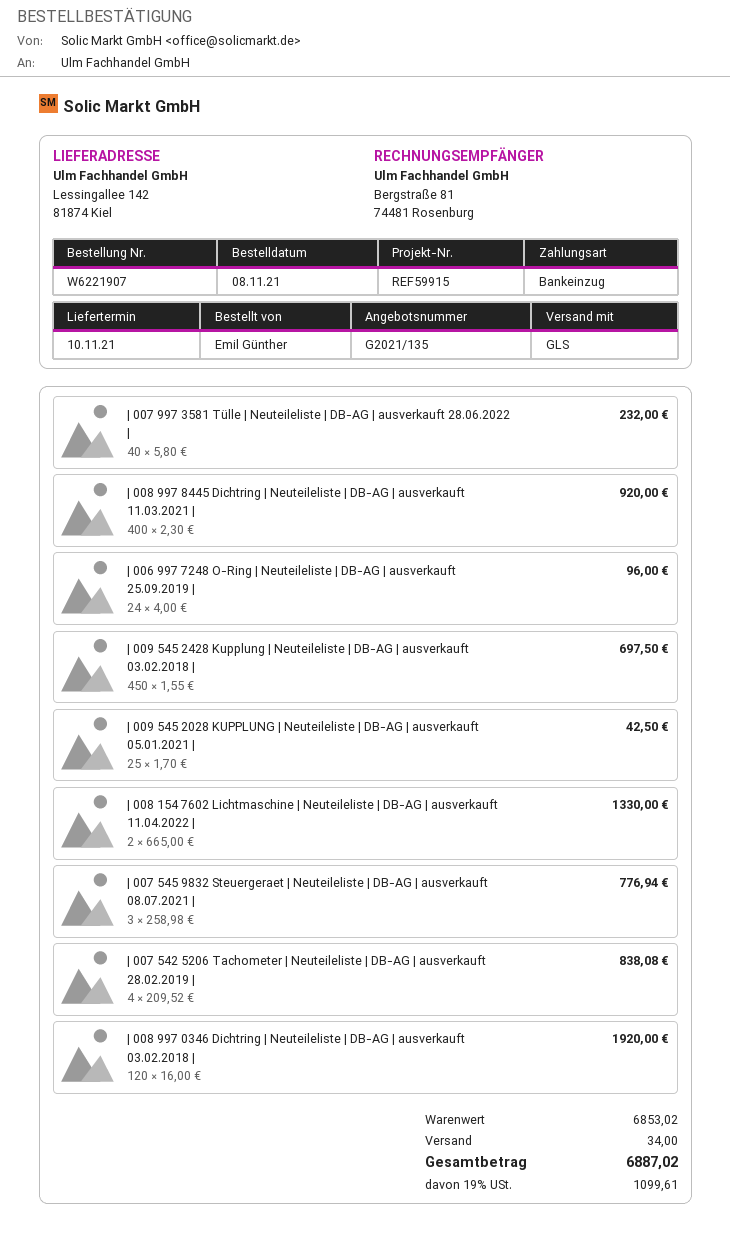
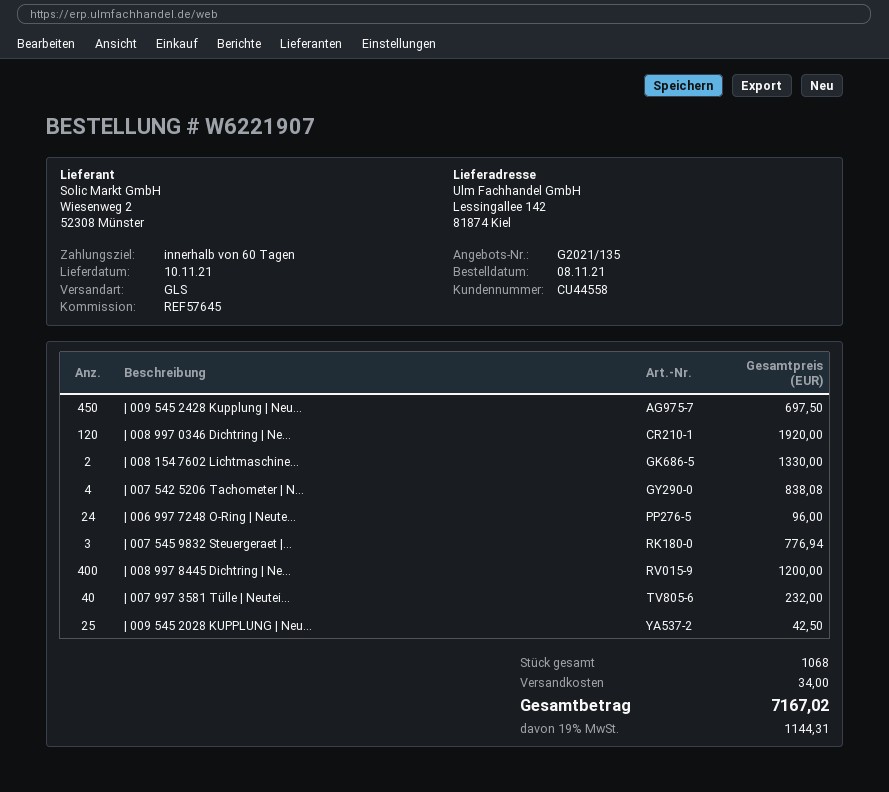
reference: REF59915 -> REF57645
| 008 997 8445 Dichtring | Neuteileliste | DB-AG | ausverkauft 11.03.2021 |: 400 for 920.00 -> 400 for 1200.00
tax: 19% = 1099.61 -> 19% = 1144.31
total: 6887.02 -> 7167.02

